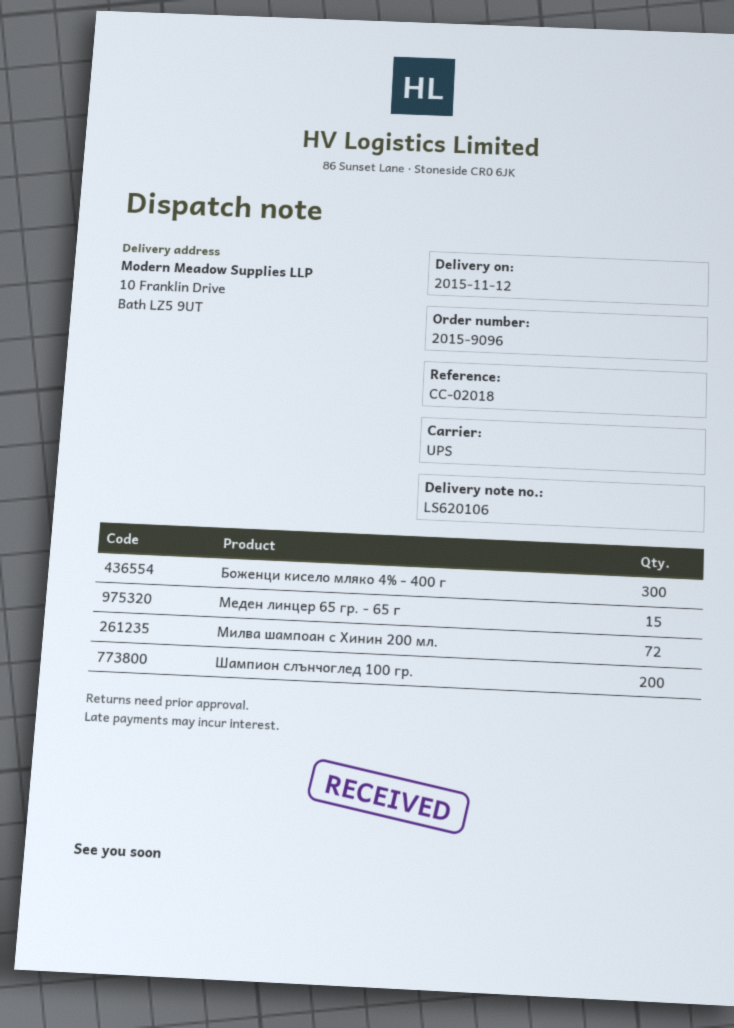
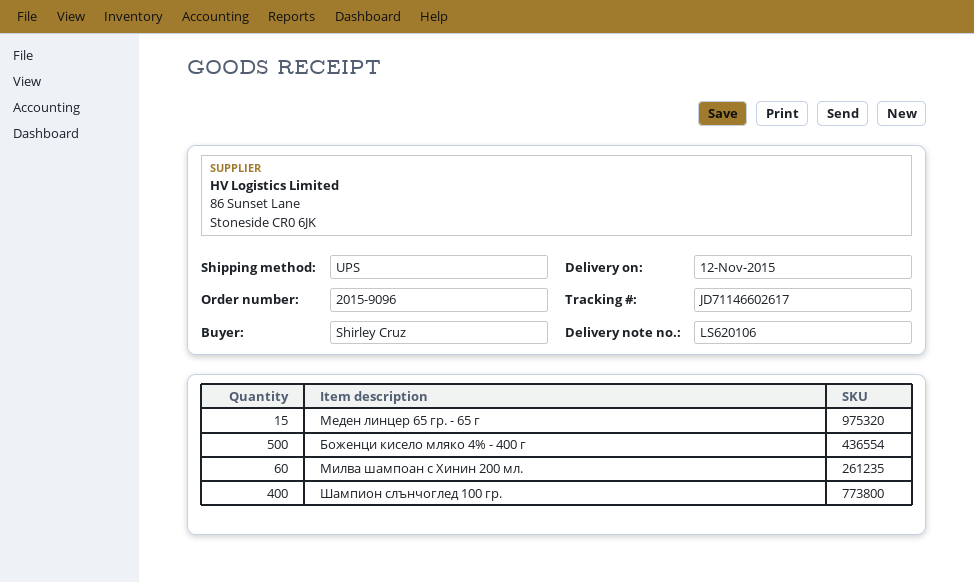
Боженци кисело мляко 4% - 400 г: 300 -> 500
Милва шампоан с Хинин 200 мл.: 72 -> 60
Шампион слънчоглед 100 гр.: 200 -> 400

